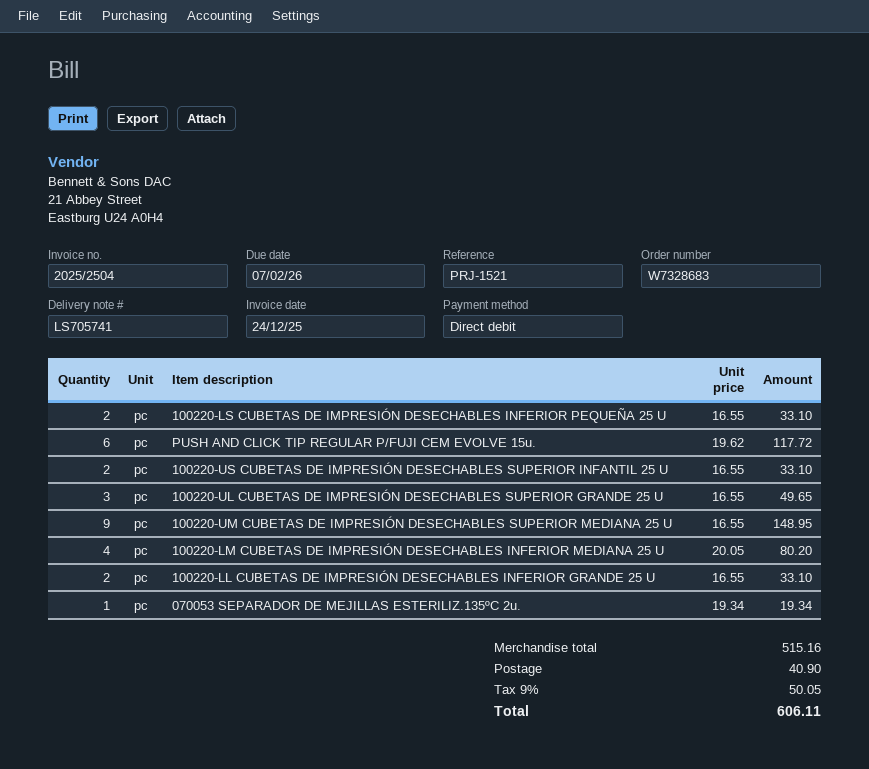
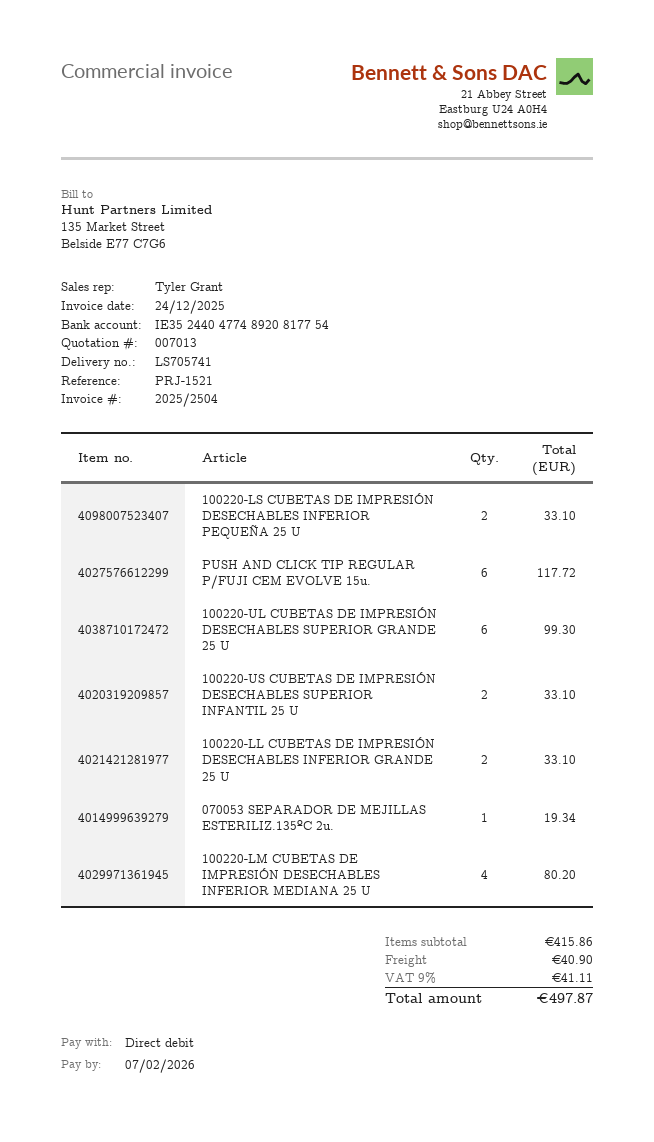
100220-UL CUBETAS DE IMPRESIÓN DESECHABLES SUPERIOR GRANDE 25 U: 3 for 49.65 -> 6 for 99.30
100220-UM CUBETAS DE IMPRESIÓN DESECHABLES SUPERIOR MEDIANA 25 U: 9 for 148.95 -> none
subtotal: 515.16 -> 415.86
tax: 9% = 50.05 -> 9% = 41.11
total: 606.11 -> 497.87

